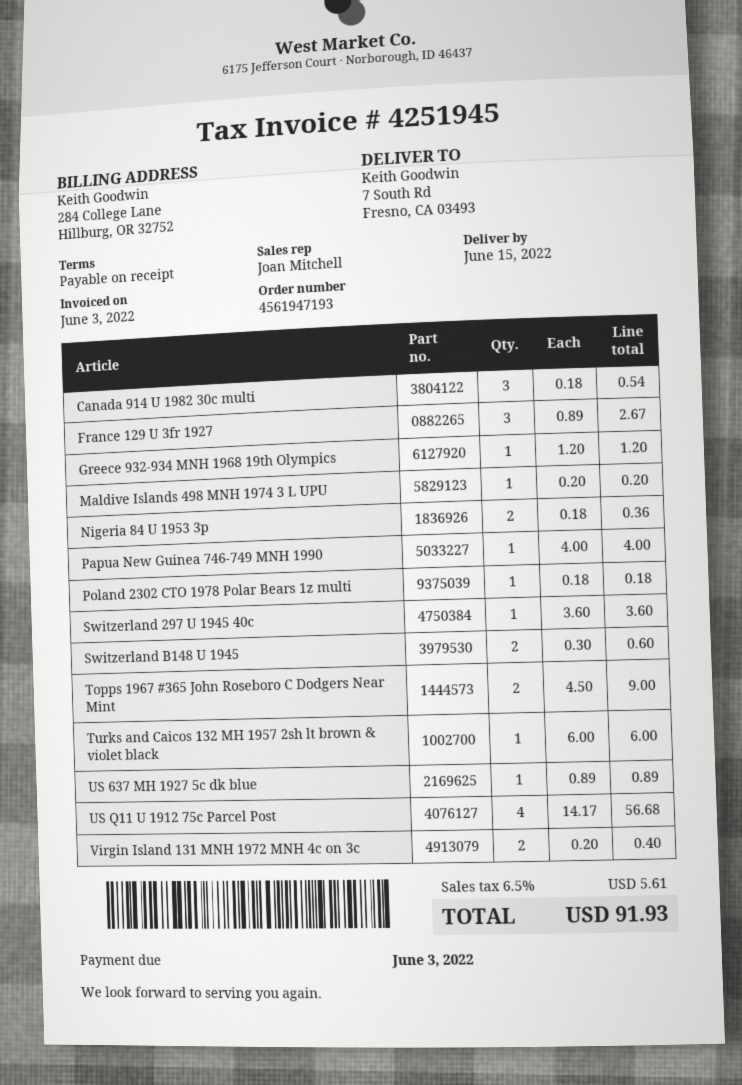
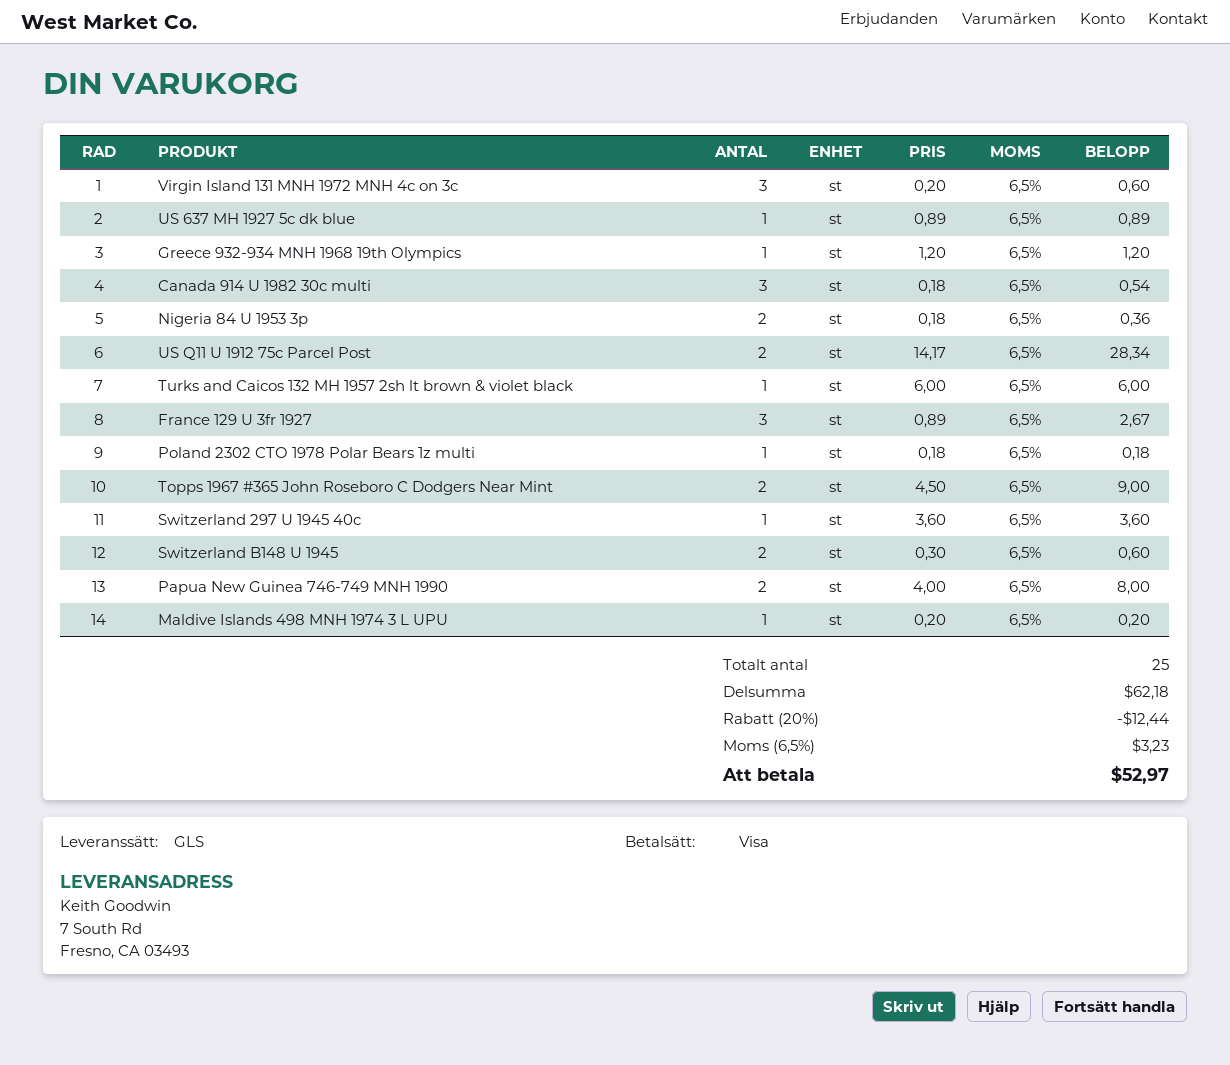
Papua New Guinea 746-749 MNH 1990: 1 x 4.00 = 4.00 -> 2 x 4.00 = 8.00
US Q11 U 1912 75c Parcel Post: 4 x 14.17 = 56.68 -> 2 x 14.17 = 28.34
Virgin Island 131 MNH 1972 MNH 4c on 3c: 2 x 0.20 = 0.40 -> 3 x 0.20 = 0.60
discount: none -> 20% = 12.44
tax: 6.5% = 5.61 -> 6.5% = 3.23
total: 91.93 -> 52.97

